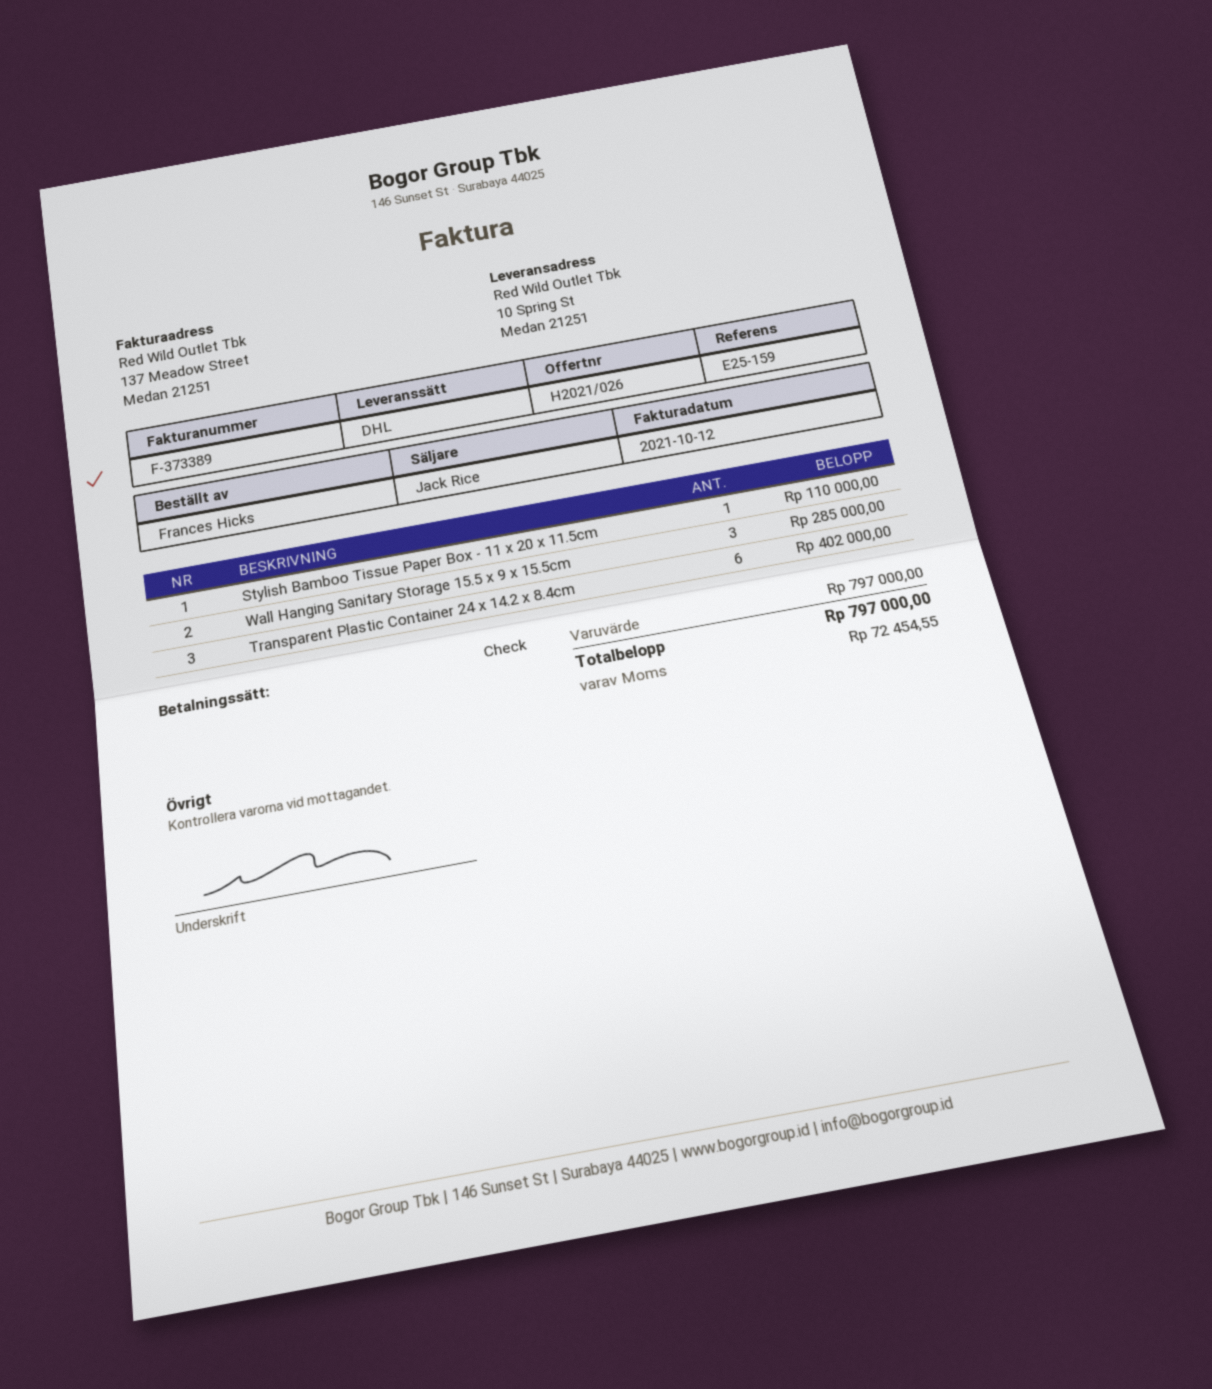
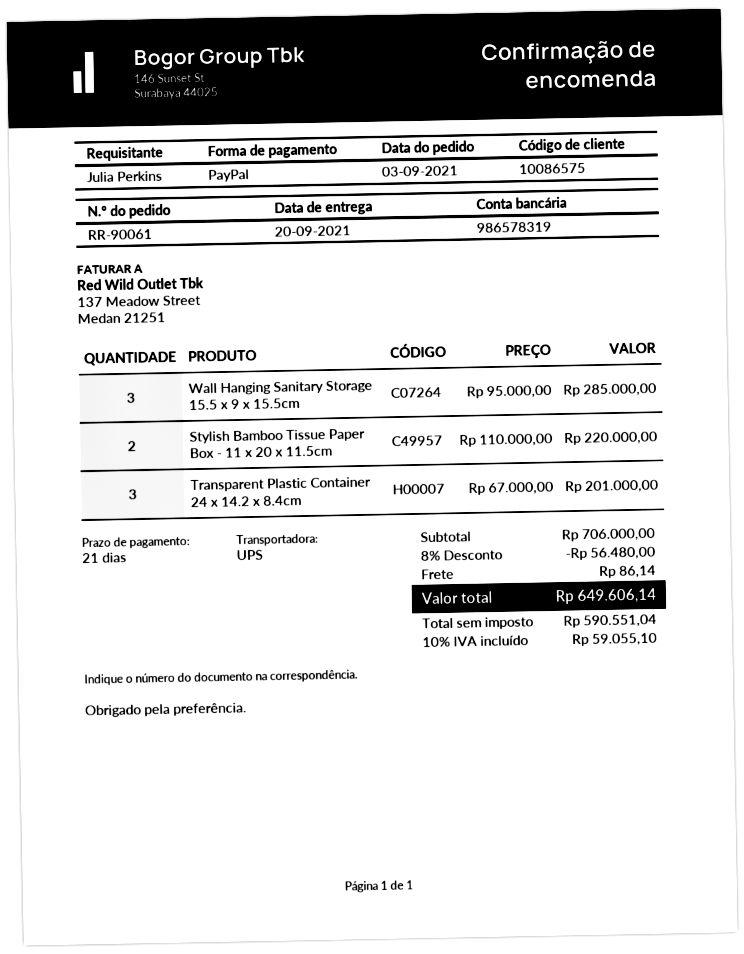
ordered by: Frances Hicks -> Julia Perkins
payment method: cheque -> PayPal
shipping method: DHL -> UPS
Stylish Bamboo Tissue Paper Box - 11 x 20 x 11.5cm: 1 for 110000.00 -> 2 for 220000.00
Transparent Plastic Container 24 x 14.2 x 8.4cm: 6 for 402000.00 -> 3 for 201000.00
subtotal: 797000.00 -> 706000.00
discount: none -> 8% = 56480.00
shipping: none -> 86.14
tax: 72454.55 -> 59055.10
total: 797000.00 -> 649606.14

